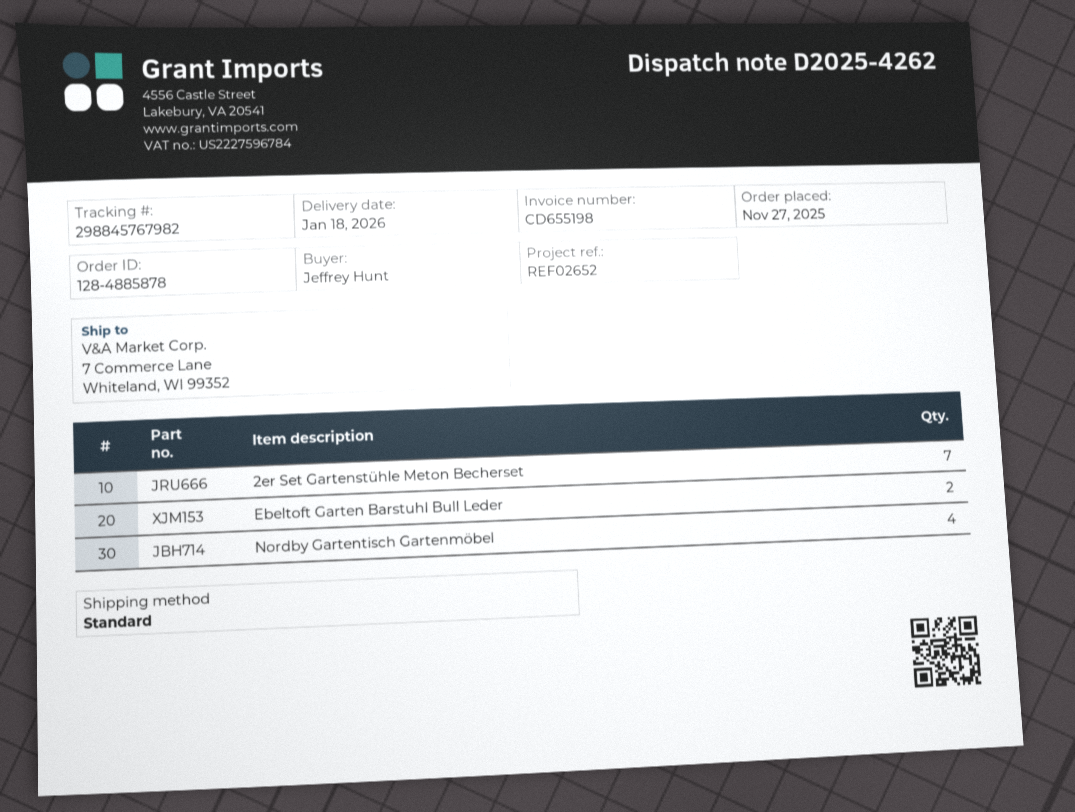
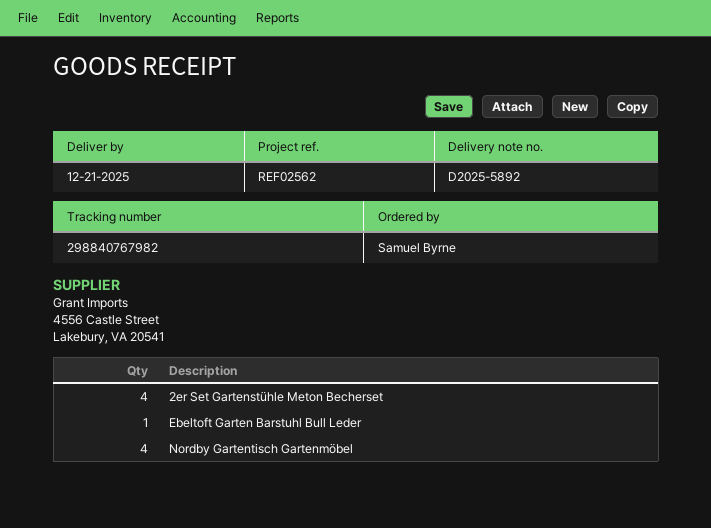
delivery note number: D2025-4262 -> D2025-5892
delivery date: 2026-01-18 -> 2025-12-21
reference: REF02652 -> REF02562
ordered by: Jeffrey Hunt -> Samuel Byrne
tracking number: 298845767982 -> 298840767982
2er Set Gartenstühle Meton Becherset: 7 -> 4
Ebeltoft Garten Barstuhl Bull Leder: 2 -> 1

